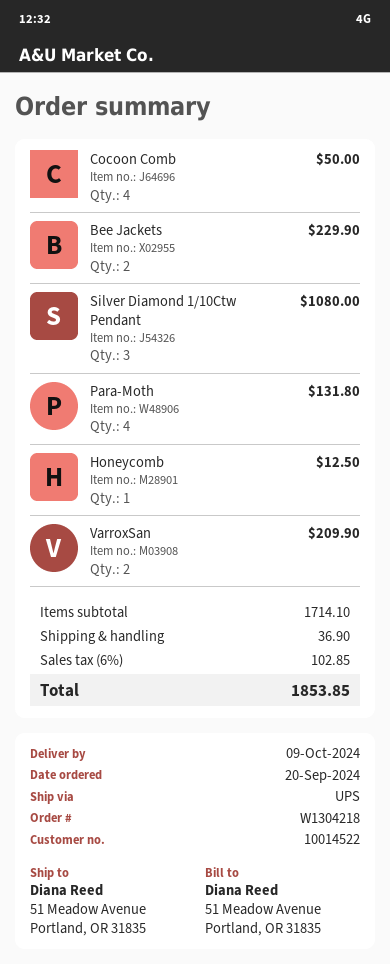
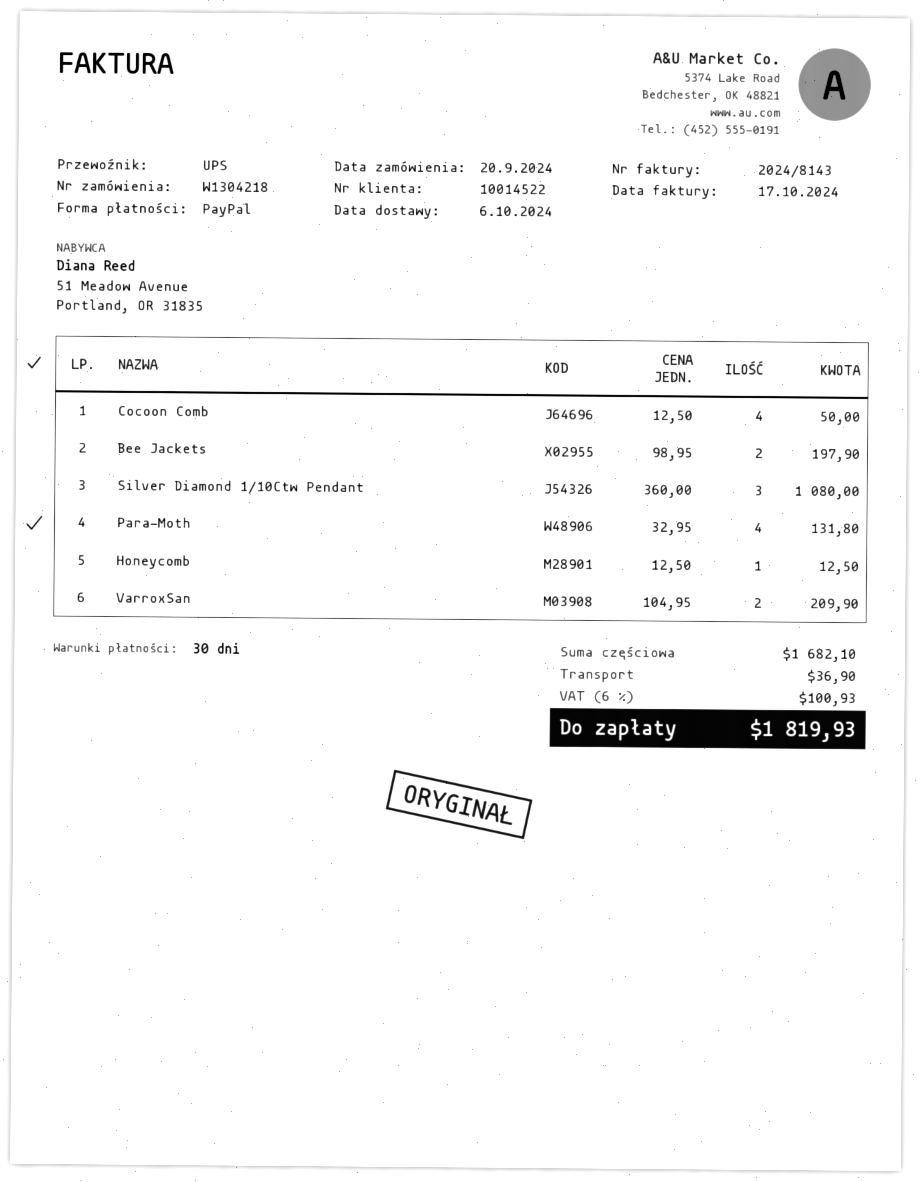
delivery date: 2024-10-09 -> 2024-10-06
Bee Jackets: 2 for 229.90 -> 2 for 197.90
subtotal: 1714.10 -> 1682.10
tax: 6% = 102.85 -> 6% = 100.93
total: 1853.85 -> 1819.93

